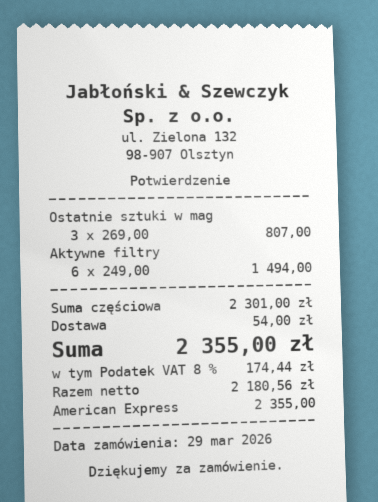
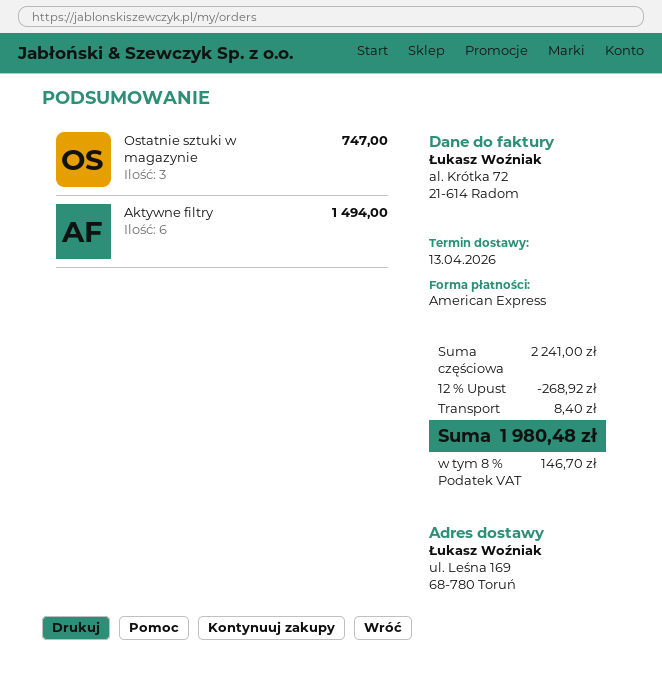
Ostatnie sztuki w mag: 3 for 807.00 -> 3 for 747.00
subtotal: 2301.00 -> 2241.00
discount: none -> 12% = 268.92
shipping: 54.00 -> 8.40
tax: 8% = 174.44 -> 8% = 146.70
total: 2355.00 -> 1980.48

